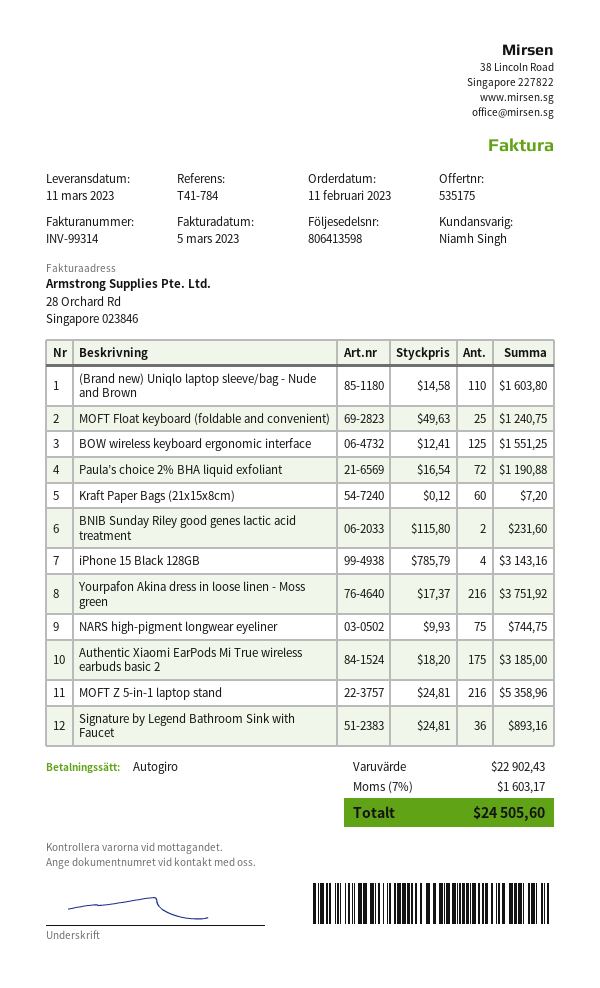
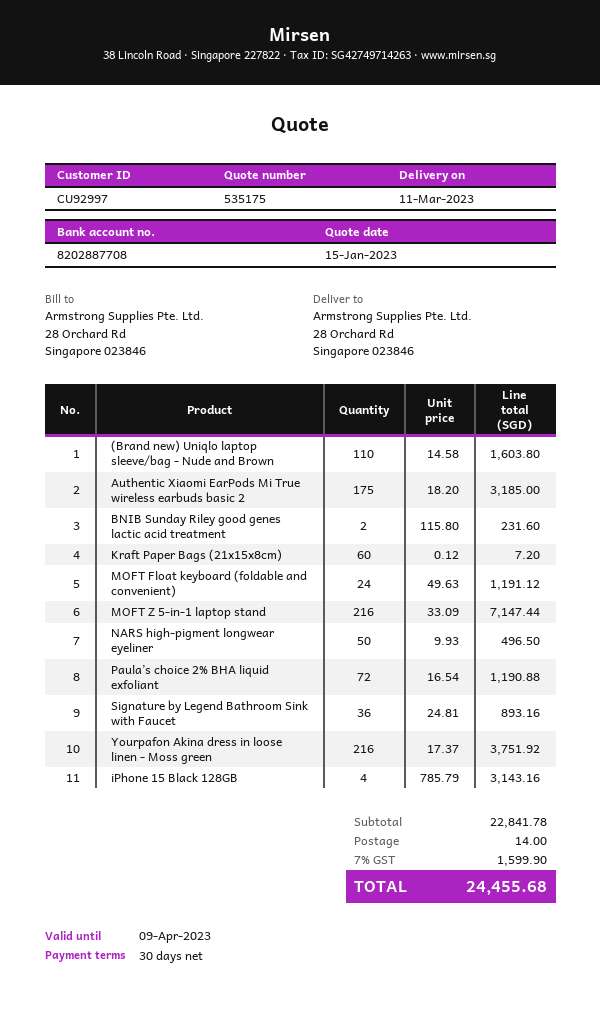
MOFT Float keyboard (foldable and convenient): 25 x 49.63 = 1240.75 -> 24 x 49.63 = 1191.12
BOW wireless keyboard ergonomic interface: 125 x 12.41 = 1551.25 -> none
NARS high-pigment longwear eyeliner: 75 x 9.93 = 744.75 -> 50 x 9.93 = 496.50
MOFT Z 5-in-1 laptop stand: 216 x 24.81 = 5358.96 -> 216 x 33.09 = 7147.44
subtotal: 22902.43 -> 22841.78
shipping: none -> 14.00
tax: 7% = 1603.17 -> 7% = 1599.90
total: 24505.60 -> 24455.68

